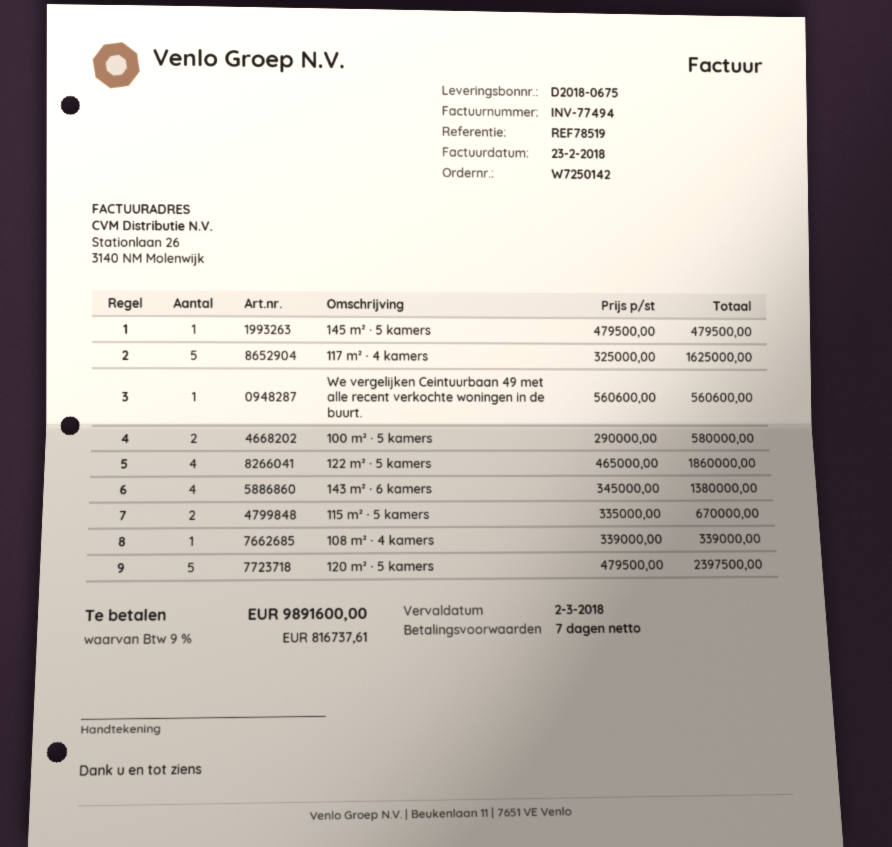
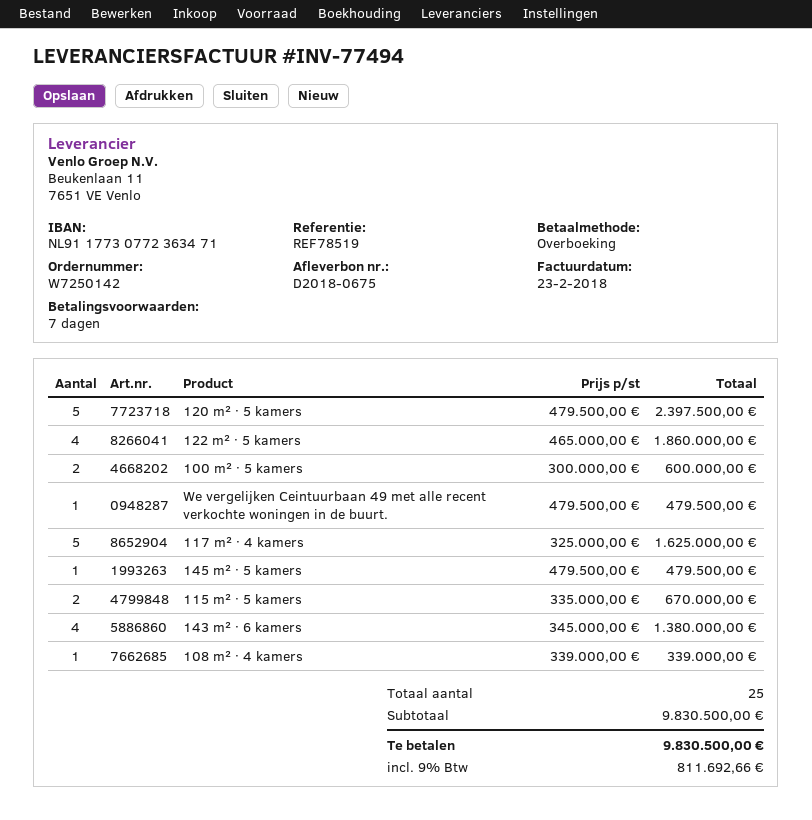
We vergelijken Ceintuurbaan 49 met alle recent verkochte woningen in de buurt.: 1 x 560600.00 = 560600.00 -> 1 x 479500.00 = 479500.00
100 m² · 5 kamers: 2 x 290000.00 = 580000.00 -> 2 x 300000.00 = 600000.00
tax: 9% = 816737.61 -> 9% = 811692.66
total: 9891600.00 -> 9830500.00

